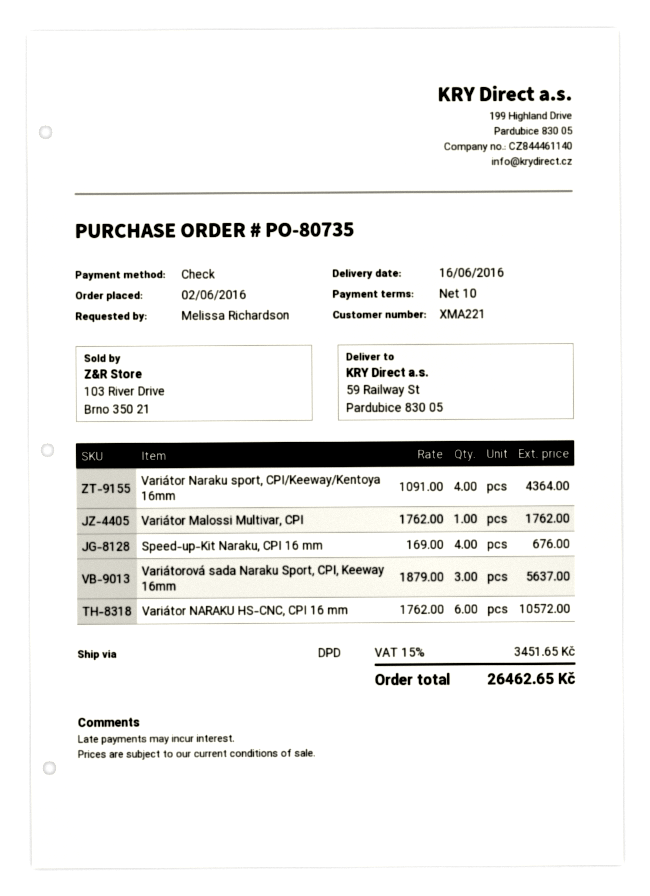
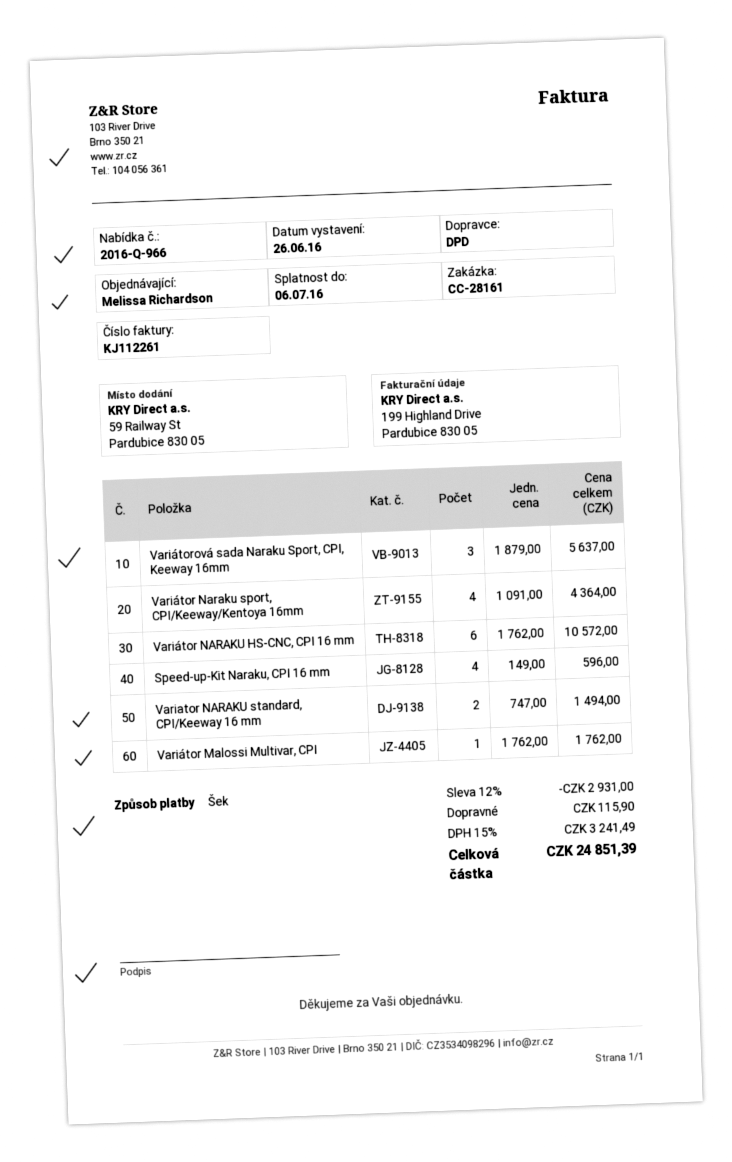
Speed-up-Kit Naraku, CPI 16 mm: 4 x 169.00 = 676.00 -> 4 x 149.00 = 596.00
Variator NARAKU standard, CPI/Keeway 16 mm: none -> 2 x 747.00 = 1494.00
discount: none -> 12% = 2931.00
shipping: none -> 115.90
tax: 15% = 3451.65 -> 15% = 3241.49
total: 26462.65 -> 24851.39

